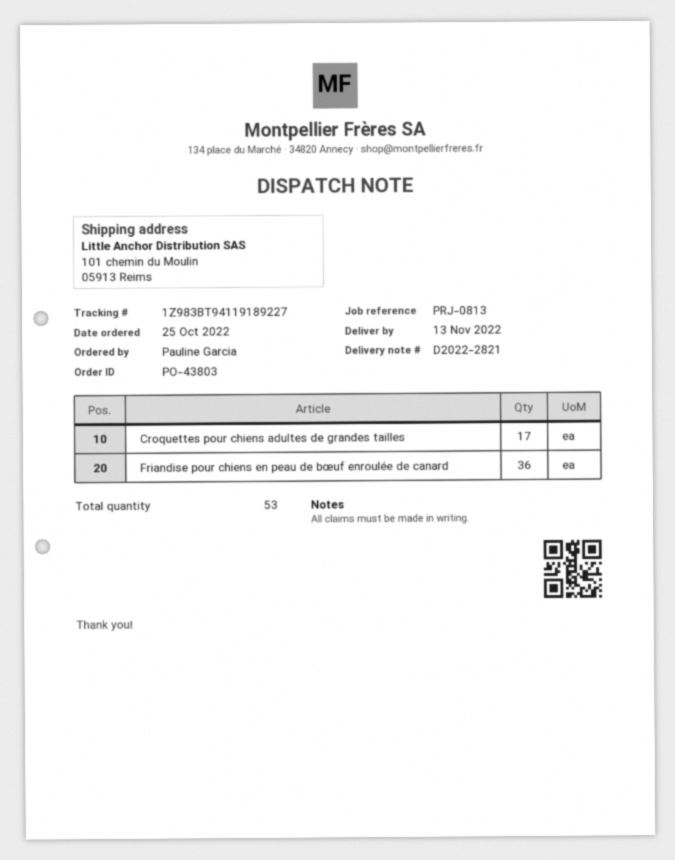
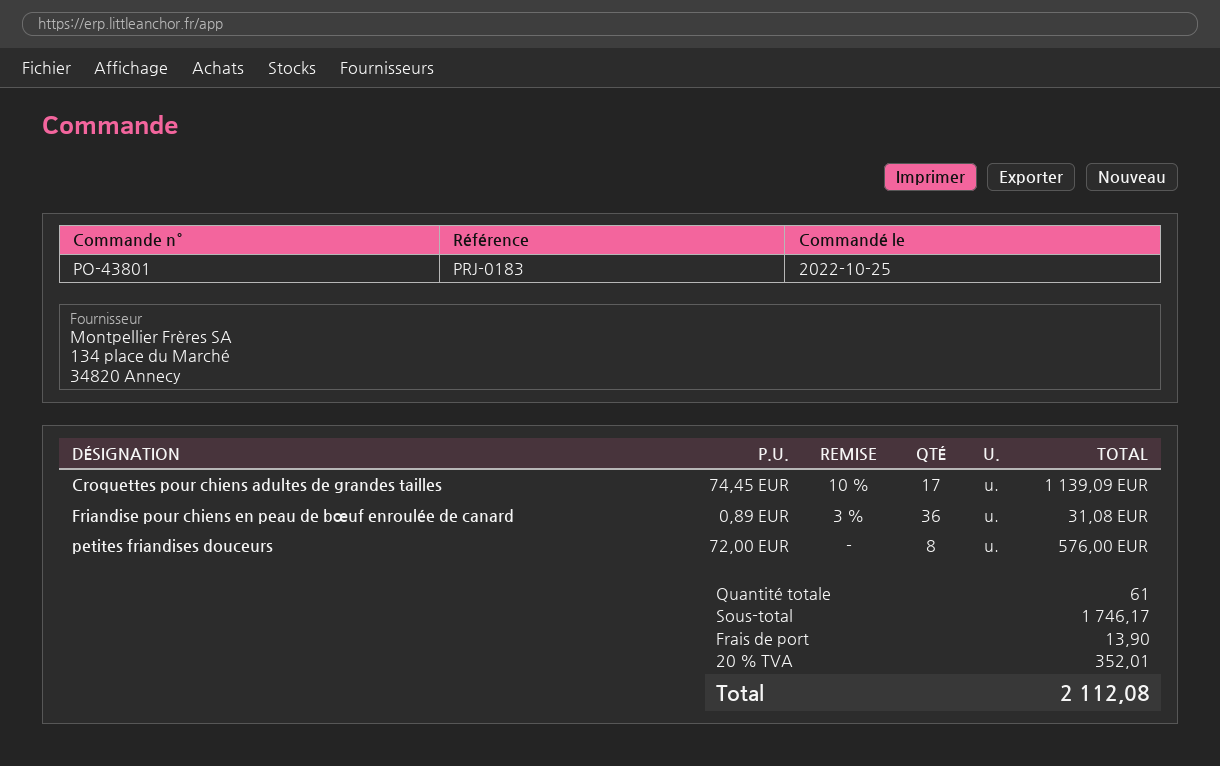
order number: PO-43803 -> PO-43801
reference: PRJ-0813 -> PRJ-0183
petites friandises douceurs: none -> 8
total quantity: 53 -> 61

